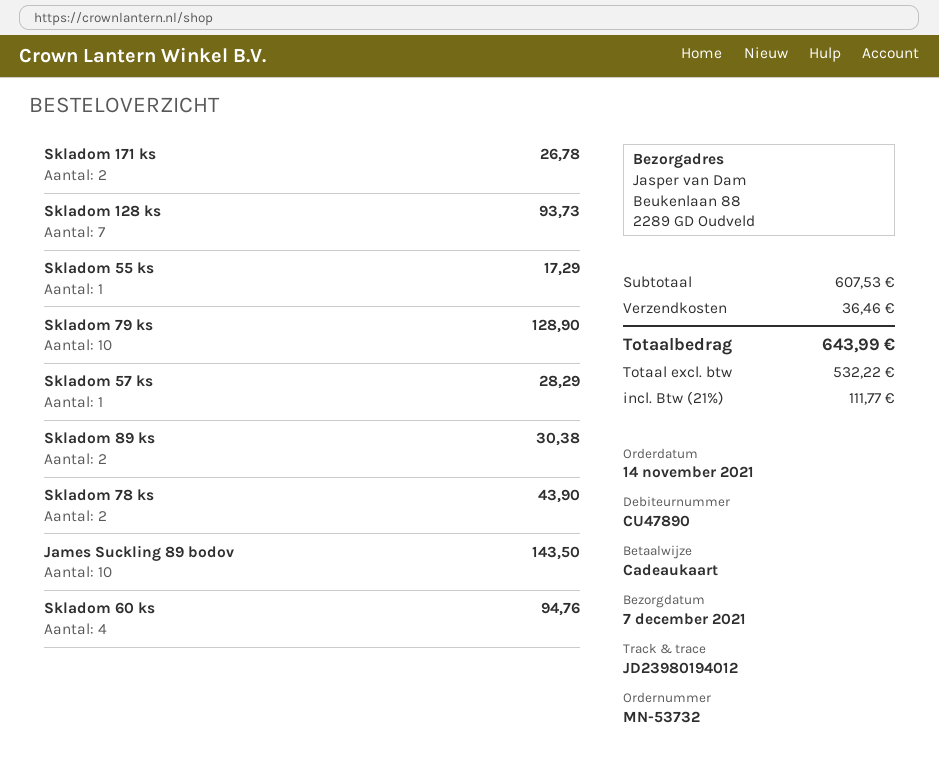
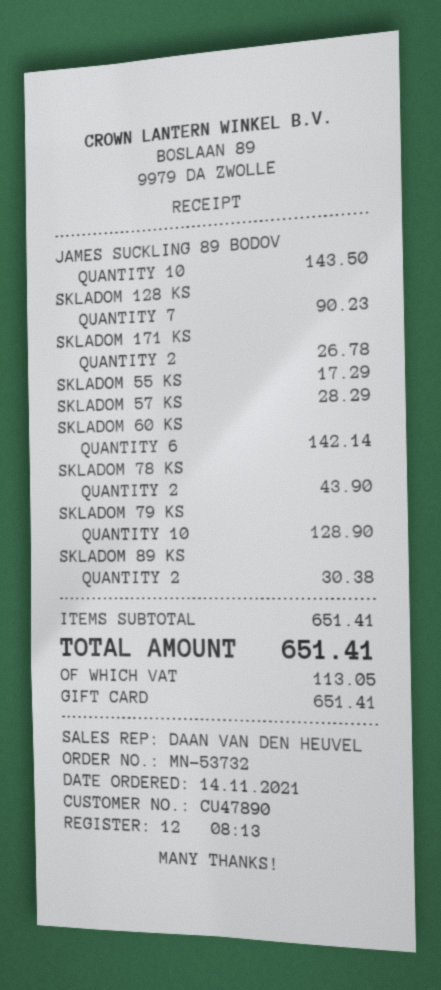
Skladom 128 ks: 7 for 93.73 -> 7 for 90.23
Skladom 60 ks: 4 for 94.76 -> 6 for 142.14
subtotal: 607.53 -> 651.41
shipping: 36.46 -> none
tax: 111.77 -> 113.05
total: 643.99 -> 651.41

